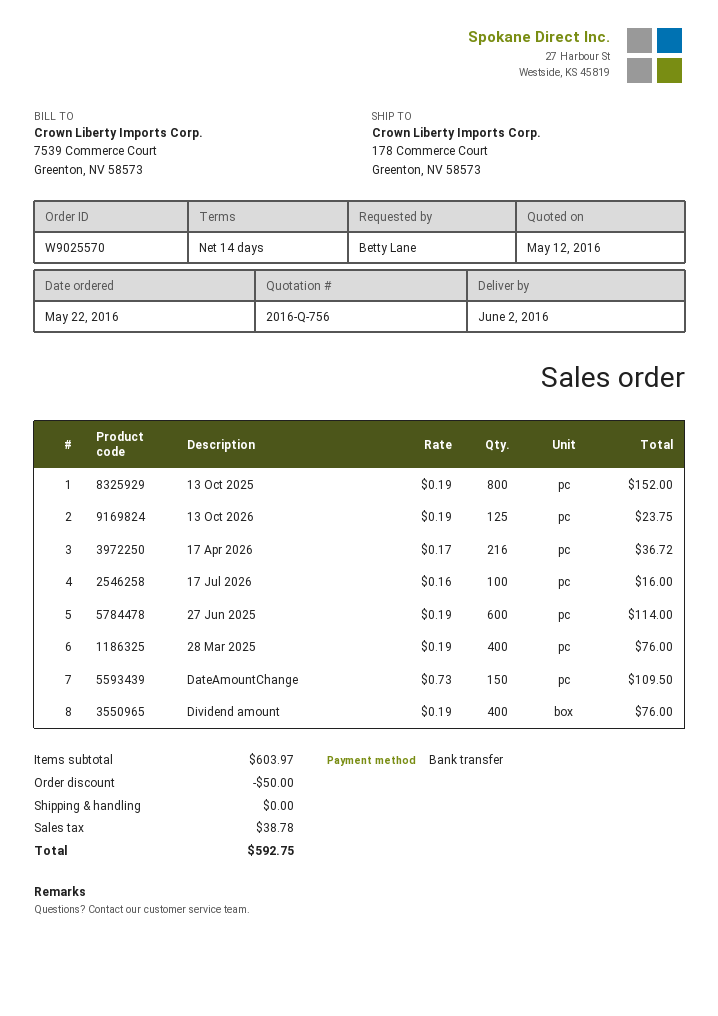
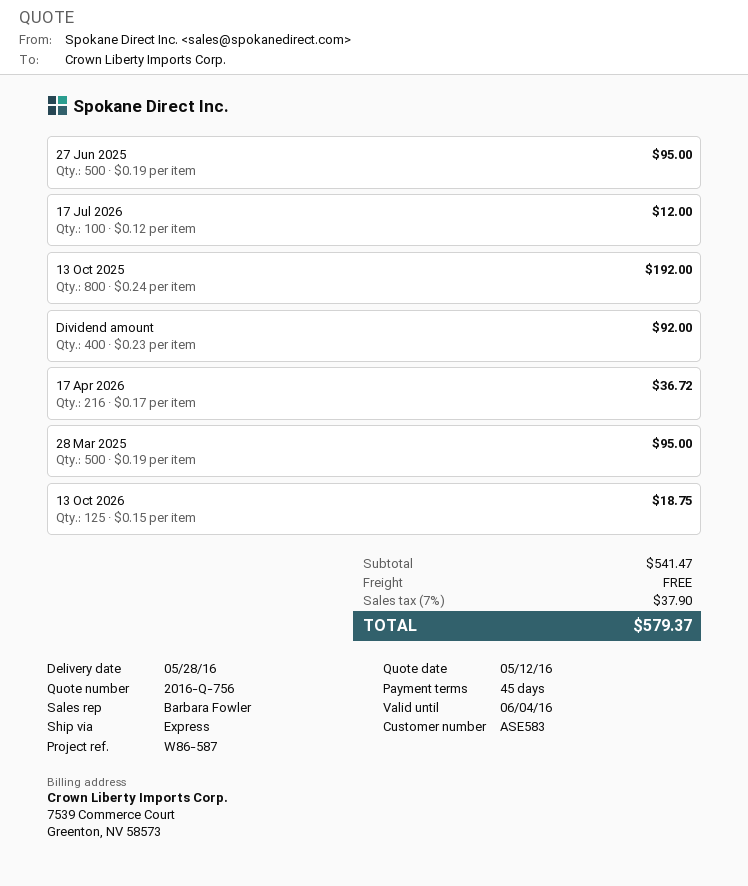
delivery date: 2016-06-02 -> 2016-05-28
payment terms: 14 days -> 45 days
13 Oct 2025: 800 x 0.19 = 152.00 -> 800 x 0.24 = 192.00
13 Oct 2026: 125 x 0.19 = 23.75 -> 125 x 0.15 = 18.75
17 Jul 2026: 100 x 0.16 = 16.00 -> 100 x 0.12 = 12.00
27 Jun 2025: 600 x 0.19 = 114.00 -> 500 x 0.19 = 95.00
28 Mar 2025: 400 x 0.19 = 76.00 -> 500 x 0.19 = 95.00
DateAmountChange: 150 x 0.73 = 109.50 -> none
Dividend amount: 400 x 0.19 = 76.00 -> 400 x 0.23 = 92.00
subtotal: 603.97 -> 541.47
discount: 50.00 -> none
tax: 38.78 -> 37.90
total: 592.75 -> 579.37

